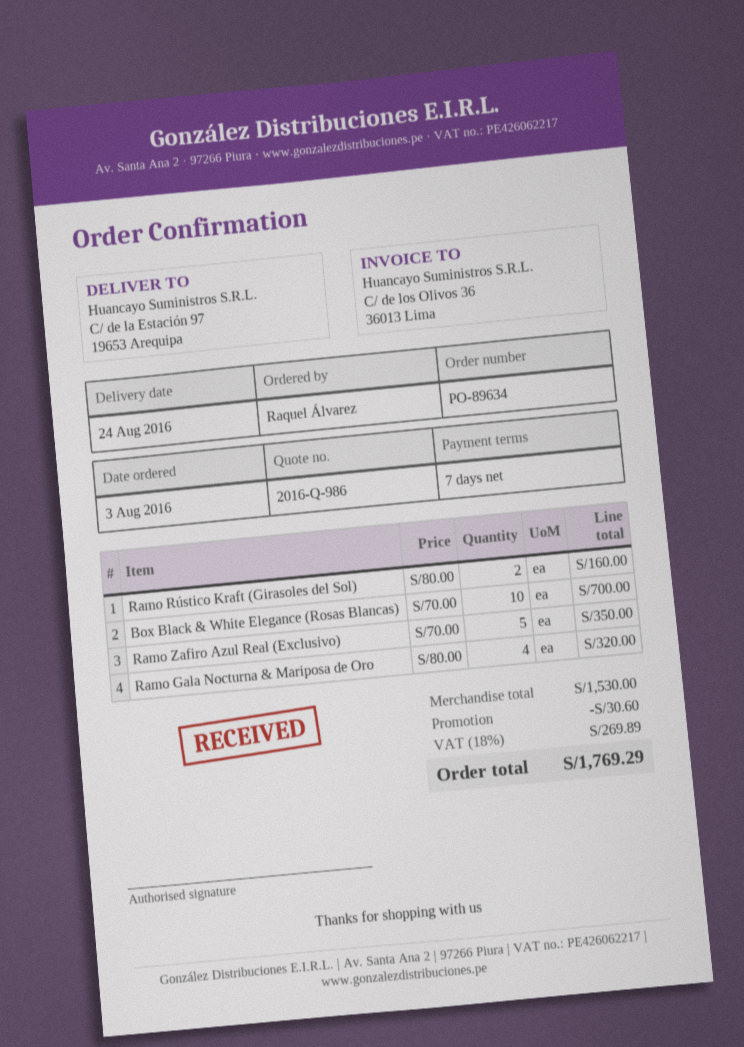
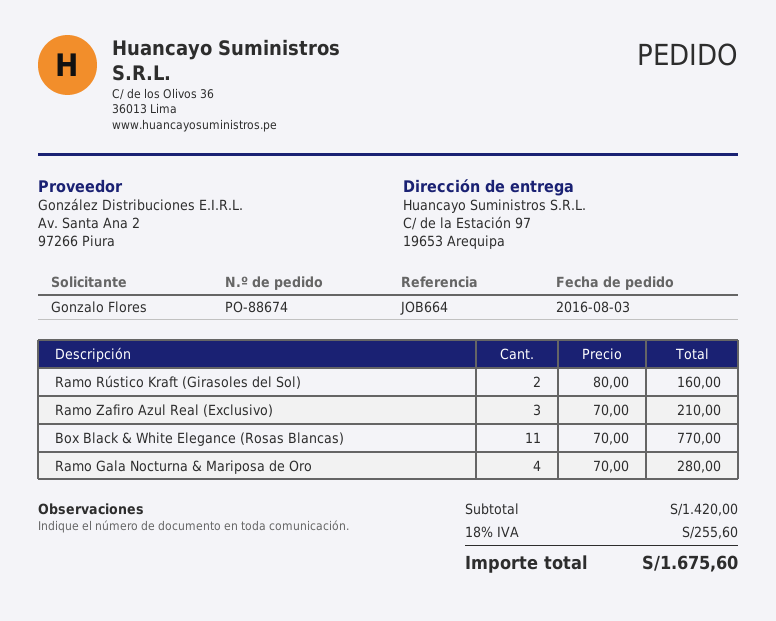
order number: PO-89634 -> PO-88674
ordered by: Raquel Álvarez -> Gonzalo Flores
Box Black & White Elegance (Rosas Blancas): 10 x 70.00 = 700.00 -> 11 x 70.00 = 770.00
Ramo Zafiro Azul Real (Exclusivo): 5 x 70.00 = 350.00 -> 3 x 70.00 = 210.00
Ramo Gala Nocturna & Mariposa de Oro: 4 x 80.00 = 320.00 -> 4 x 70.00 = 280.00
subtotal: 1530.00 -> 1420.00
discount: 30.60 -> none
tax: 18% = 269.89 -> 18% = 255.60
total: 1769.29 -> 1675.60

